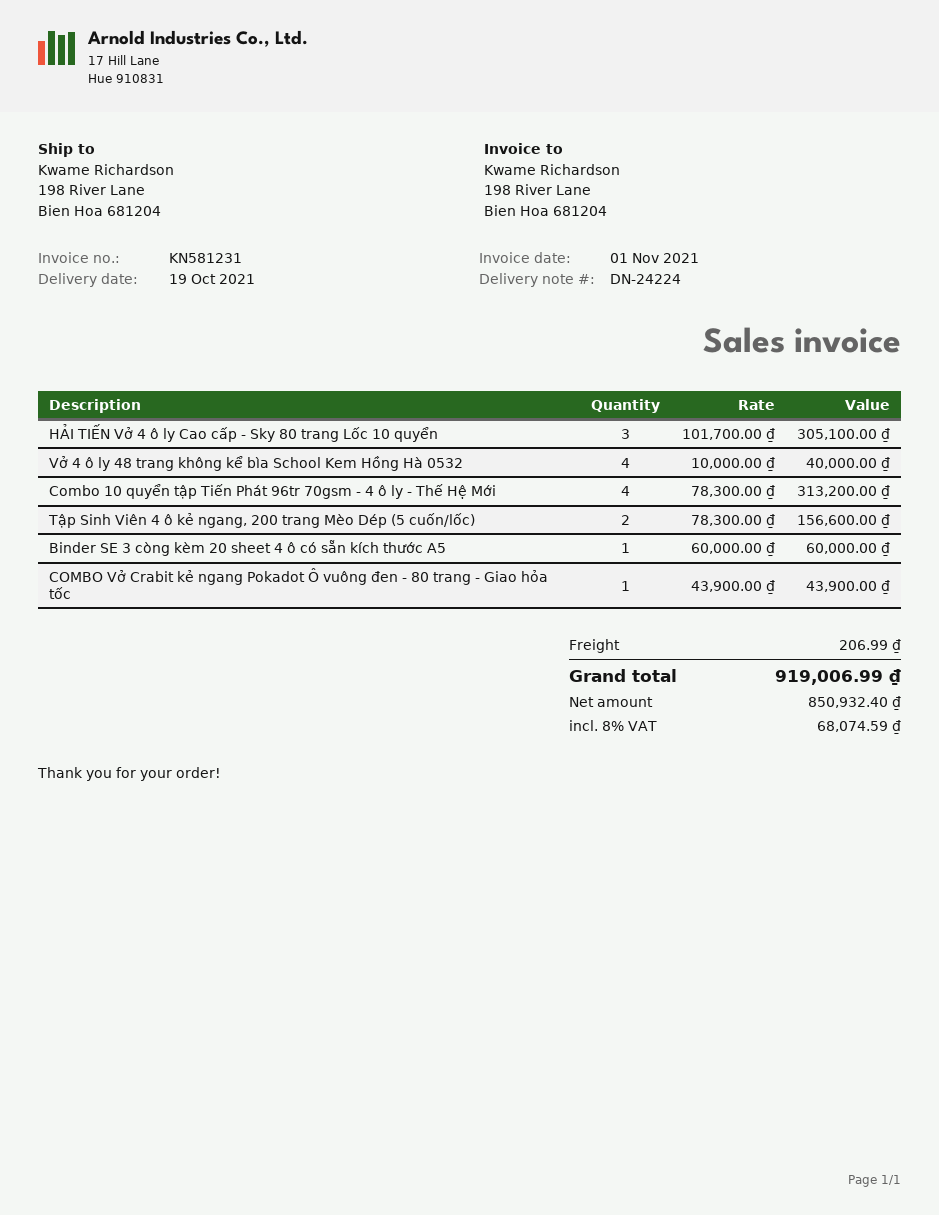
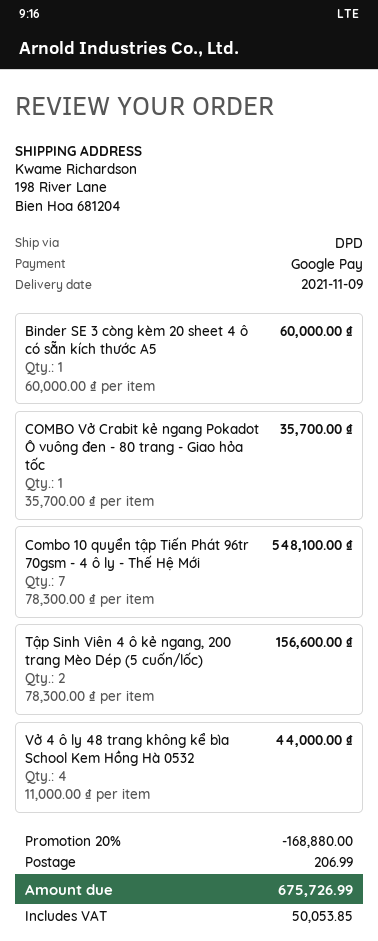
delivery date: 2021-10-19 -> 2021-11-09
HẢI TIẾN Vở 4 ô ly Cao cấp - Sky 80 trang Lốc 10 quyển: 3 x 101700.00 = 305100.00 -> none
Vở 4 ô ly 48 trang không kể bìa School Kem Hồng Hà 0532: 4 x 10000.00 = 40000.00 -> 4 x 11000.00 = 44000.00
Combo 10 quyển tập Tiến Phát 96tr 70gsm - 4 ô ly - Thế Hệ Mới: 4 x 78300.00 = 313200.00 -> 7 x 78300.00 = 548100.00
COMBO Vở Crabit kẻ ngang Pokadot Ô vuông đen - 80 trang - Giao hỏa tốc: 1 x 43900.00 = 43900.00 -> 1 x 35700.00 = 35700.00
discount: none -> 20% = 168880.00
tax: 68074.59 -> 50053.85
total: 919006.99 -> 675726.99

